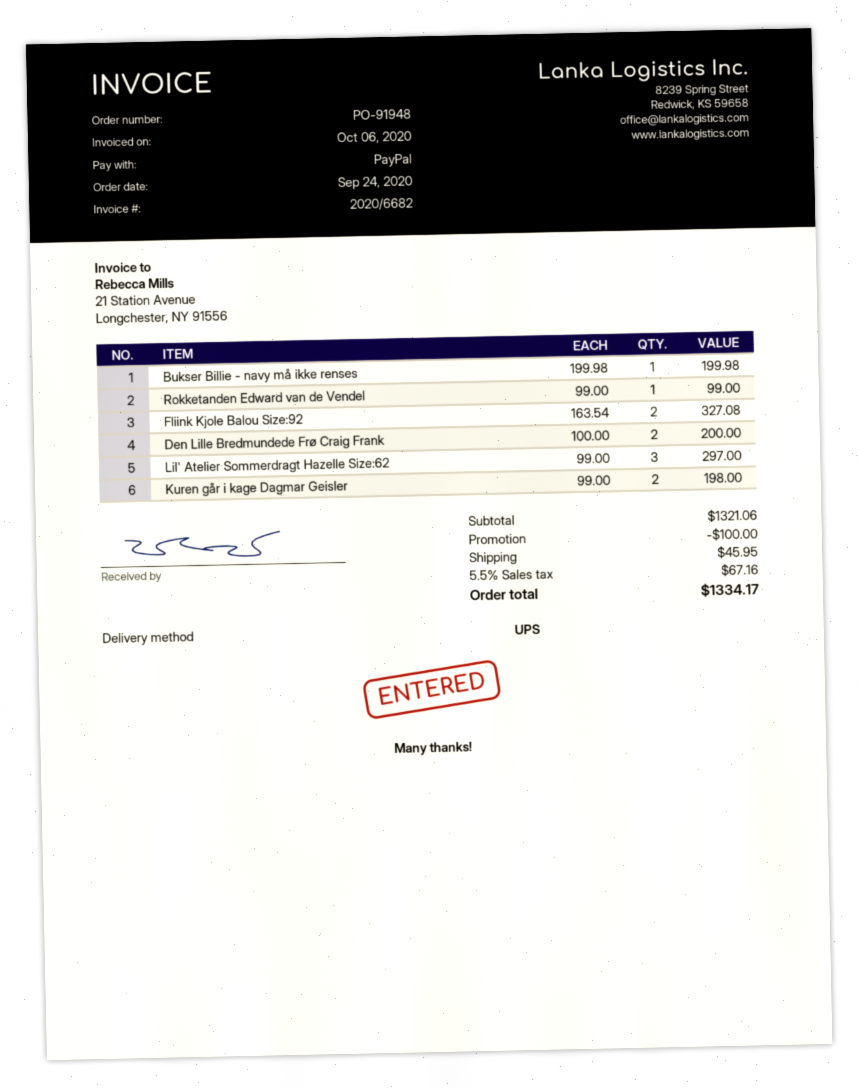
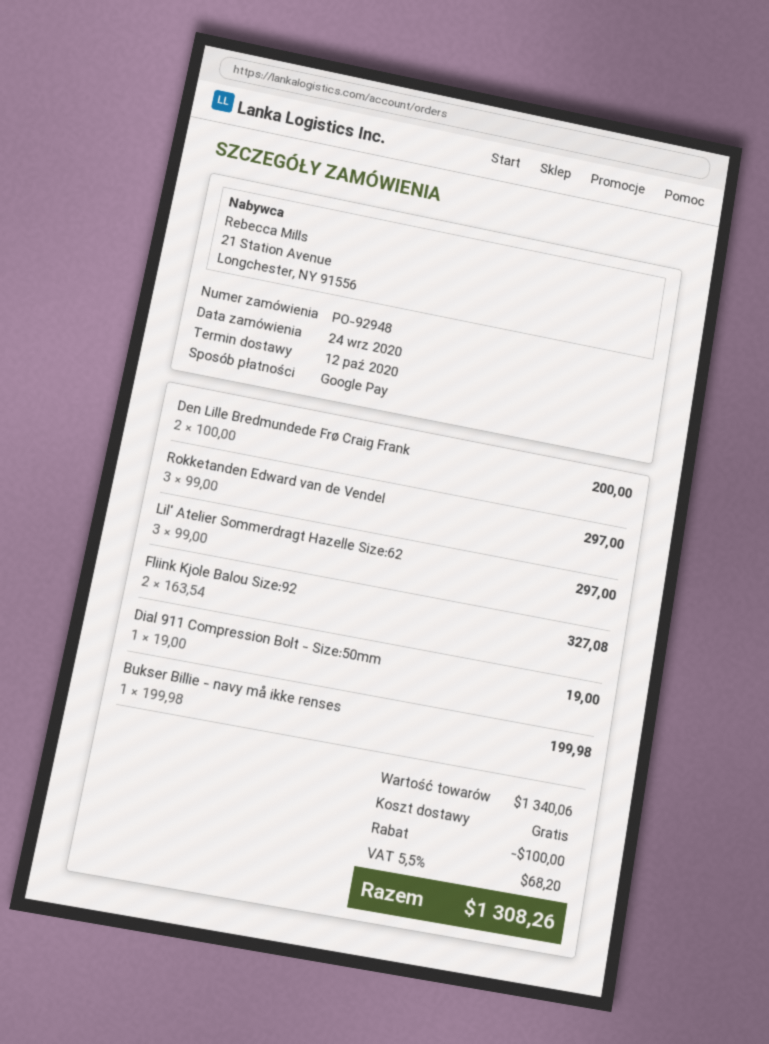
order number: PO-91948 -> PO-92948
payment method: PayPal -> Google Pay
Rokketanden Edward van de Vendel: 1 x 99.00 = 99.00 -> 3 x 99.00 = 297.00
Kuren går i kage Dagmar Geisler: 2 x 99.00 = 198.00 -> none
Dial 911 Compression Bolt - Size:50mm: none -> 1 x 19.00 = 19.00
subtotal: 1321.06 -> 1340.06
shipping: 45.95 -> 0.00
tax: 5.5% = 67.16 -> 5.5% = 68.20
total: 1334.17 -> 1308.26

